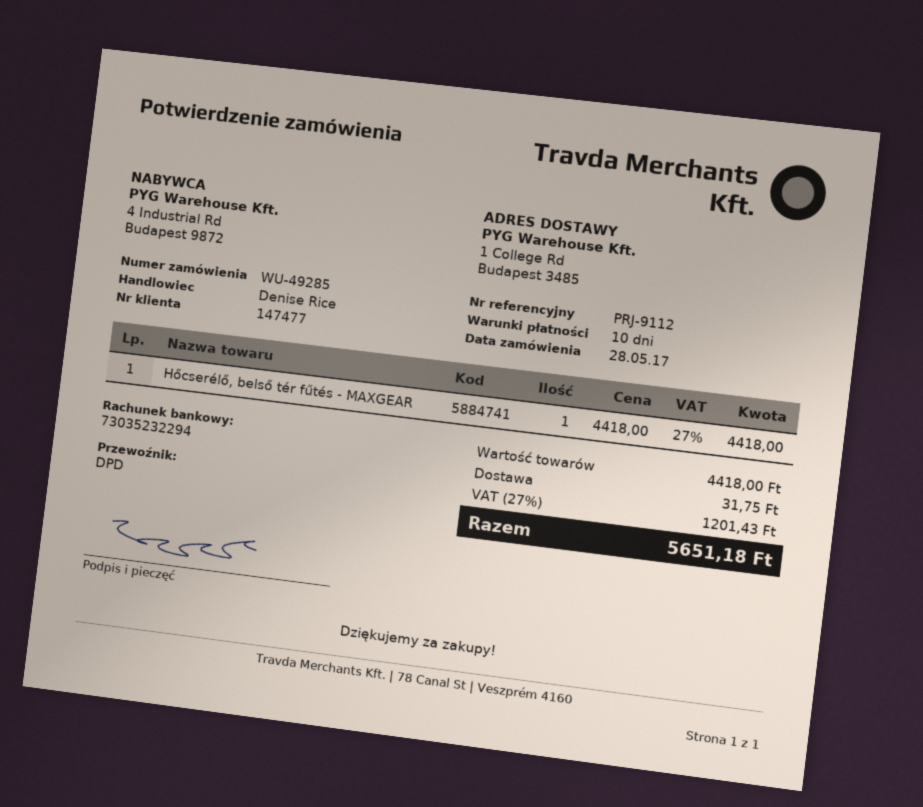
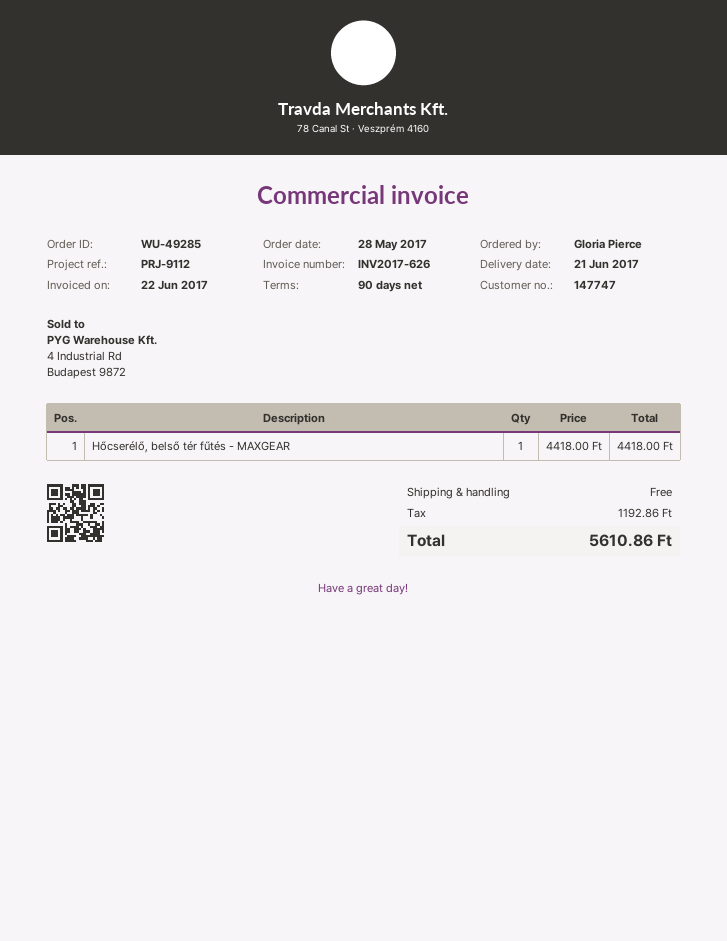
payment terms: 10 days -> 90 days
customer number: 147477 -> 147747
shipping: 31.75 -> 0.00
tax: 1201.43 -> 1192.86
total: 5651.18 -> 5610.86

